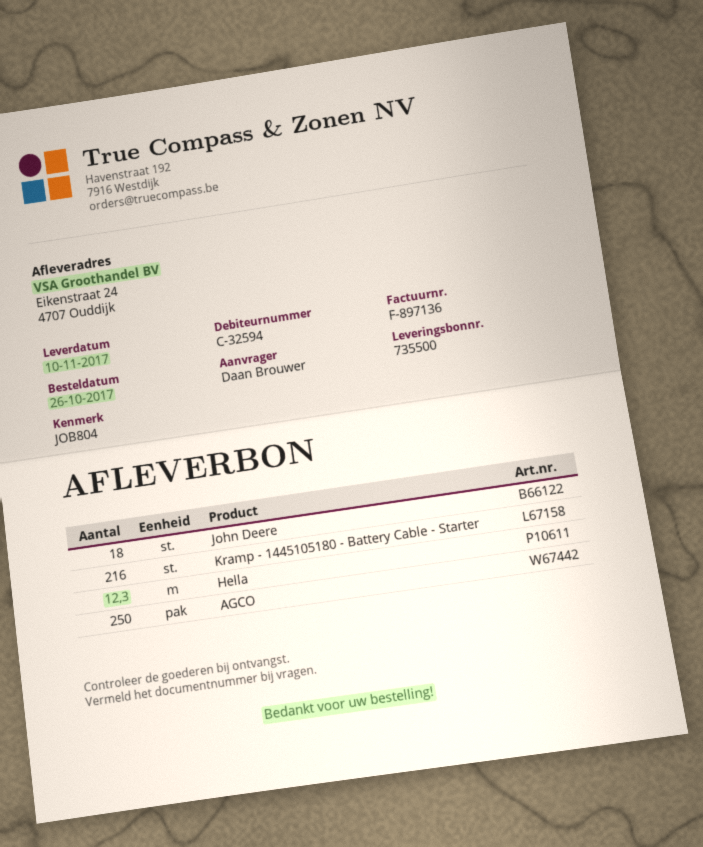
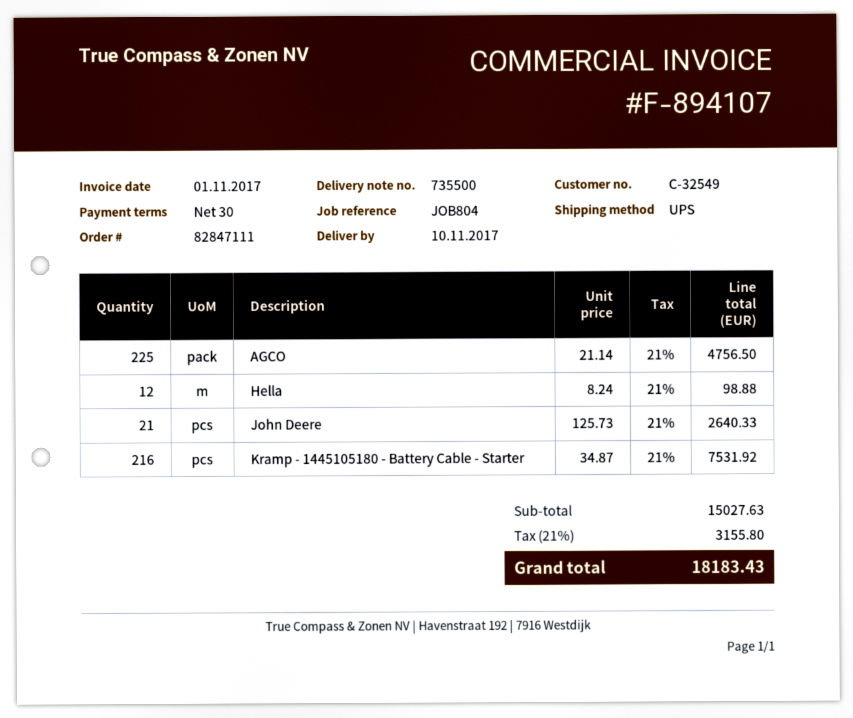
invoice number: F-897136 -> F-894107
customer number: C-32594 -> C-32549
John Deere: 18 -> 21
Hella: 12.3 -> 12
AGCO: 250 -> 225

